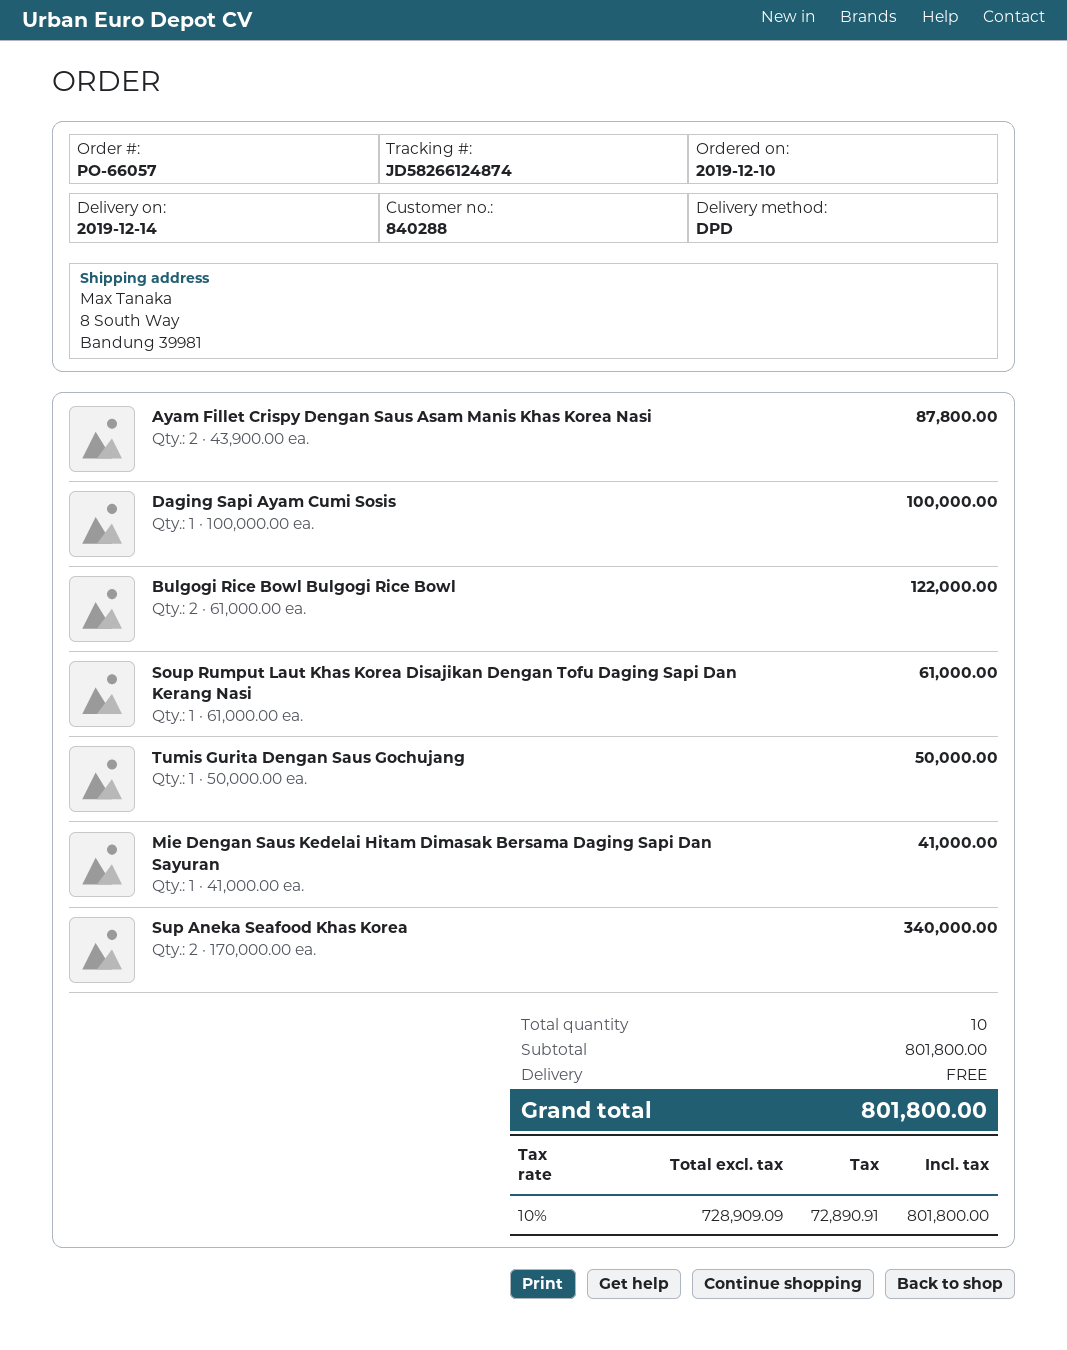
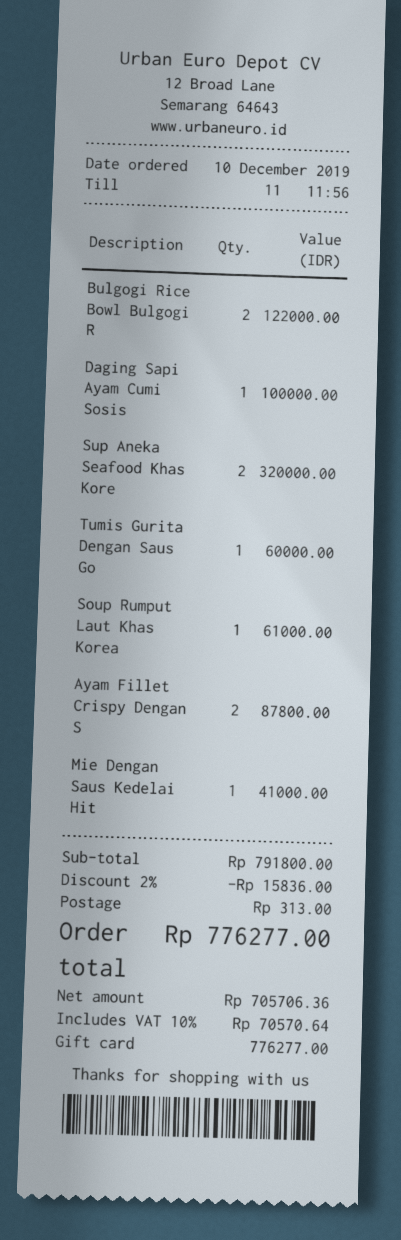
Tumis Gurita Dengan Saus Gochujang: 1 for 50000.00 -> 1 for 60000.00
Sup Aneka Seafood Khas Korea: 2 for 340000.00 -> 2 for 320000.00
subtotal: 801800.00 -> 791800.00
discount: none -> 2% = 15836.00
shipping: 0.00 -> 313.00
net: 728909.09 -> 705706.36
tax: 10% = 72890.91 -> 10% = 70570.64
total: 801800.00 -> 776277.00

